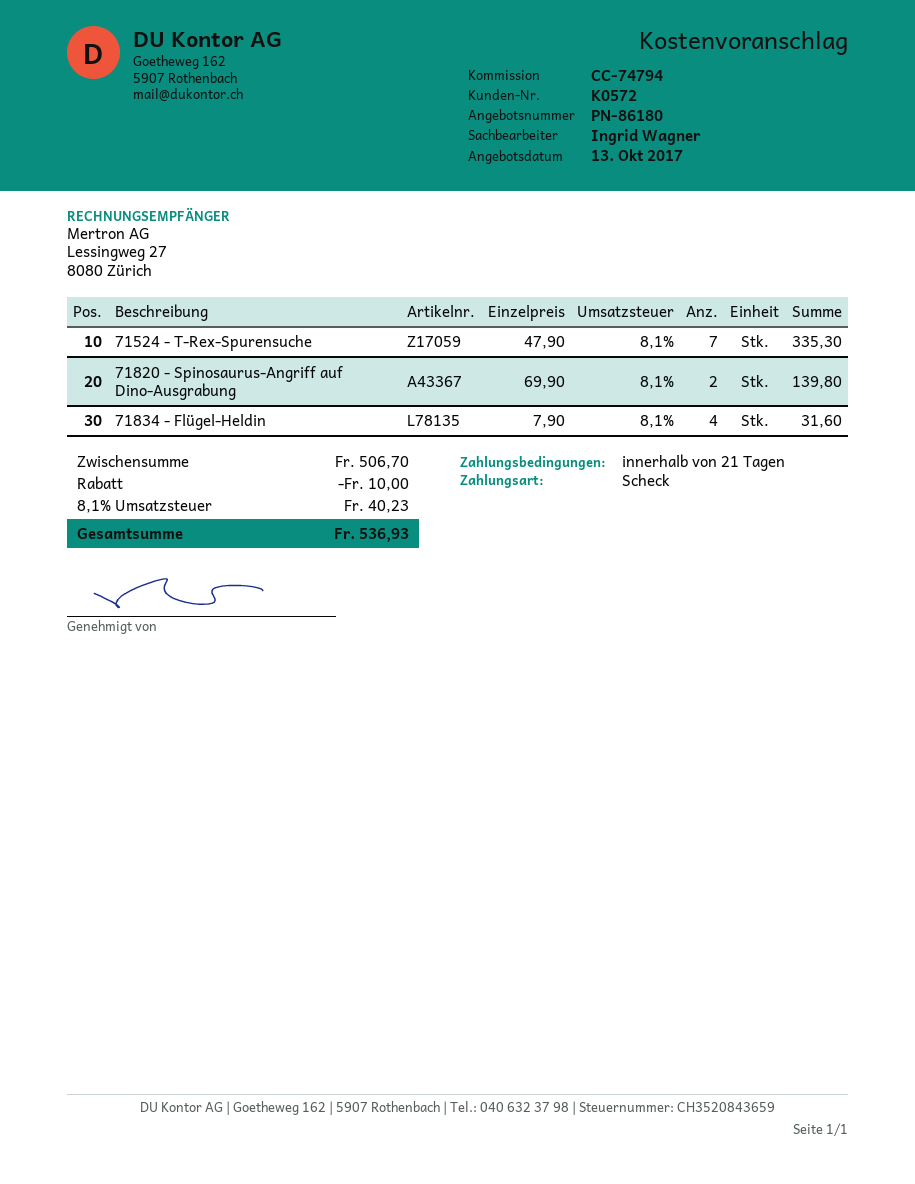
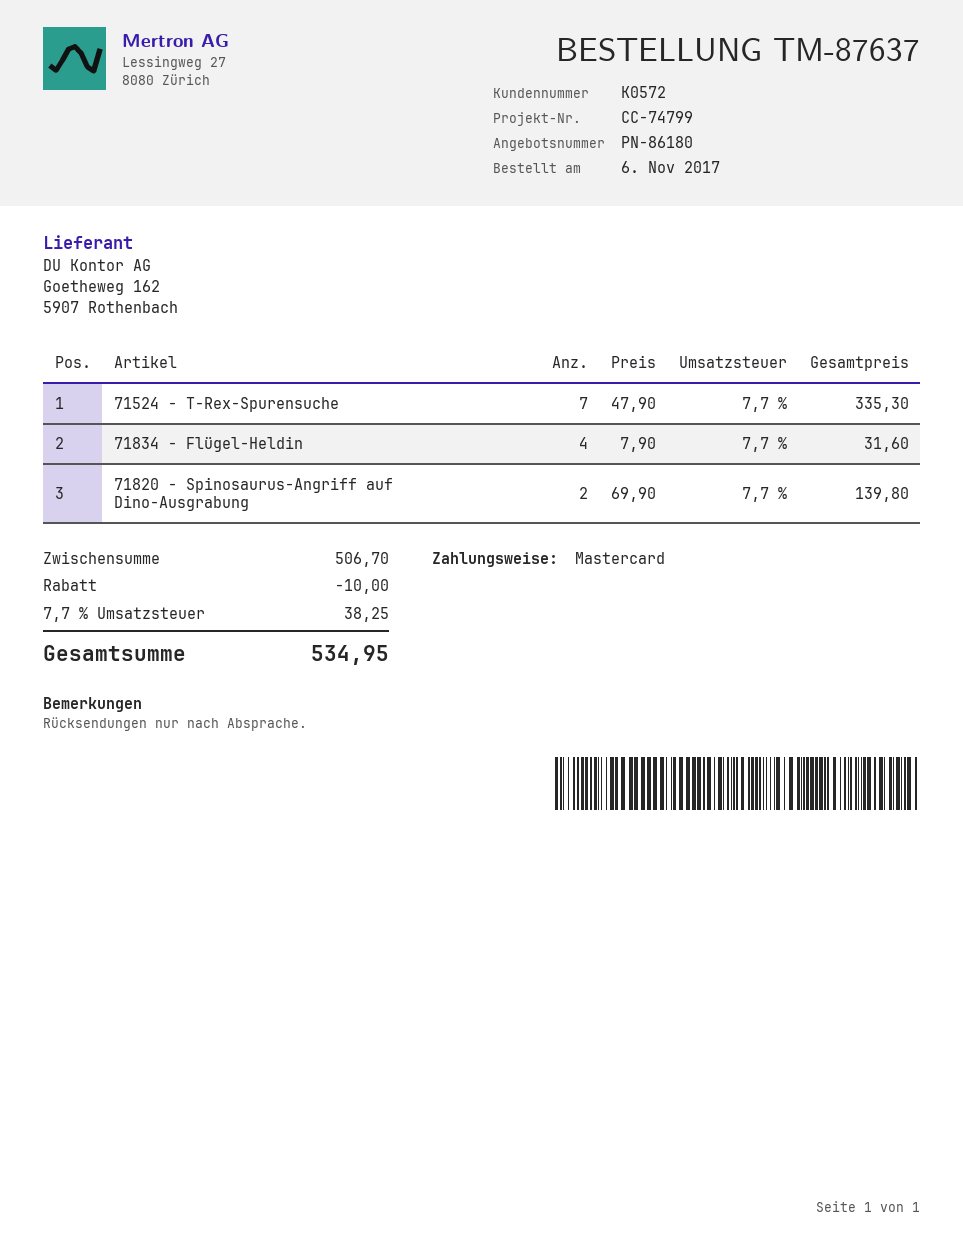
reference: CC-74794 -> CC-74799
payment method: cheque -> Mastercard
tax: 8.1% = 40.23 -> 7.7% = 38.25
total: 536.93 -> 534.95

